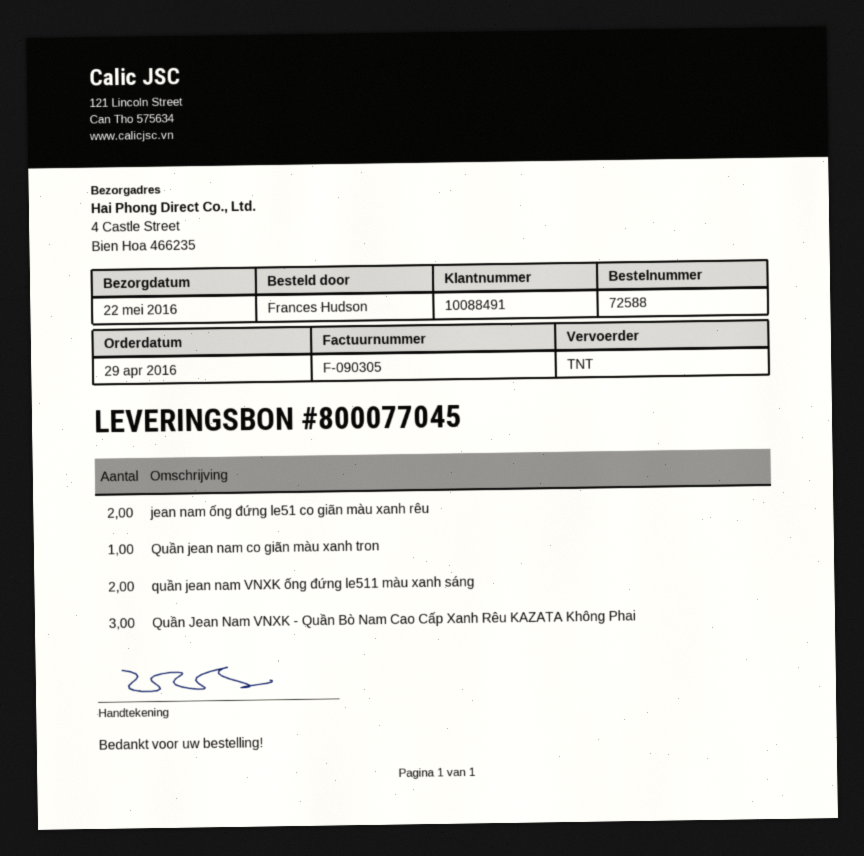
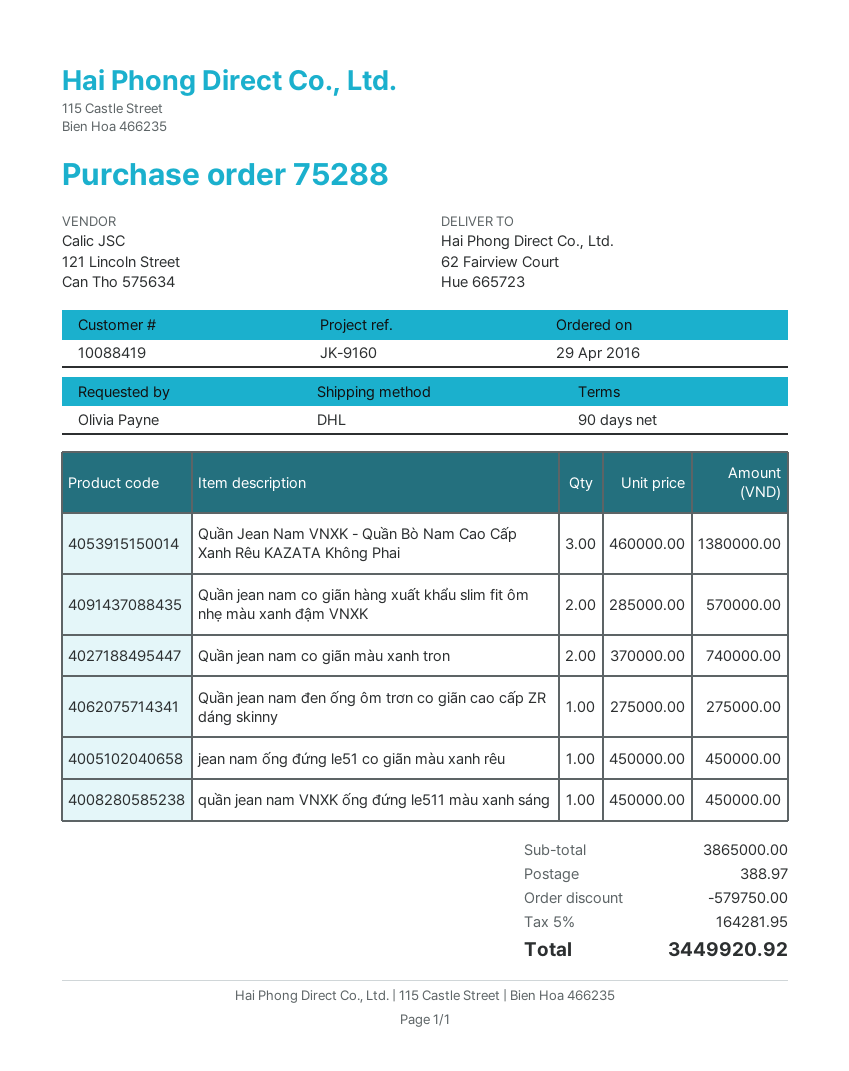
order number: 72588 -> 75288
customer number: 10088491 -> 10088419
ordered by: Frances Hudson -> Olivia Payne
shipping method: TNT -> DHL
ship to: 4 Castle Street, Bien Hoa 466235 -> 62 Fairview Court, Hue 665723
jean nam ống đứng le51 co giãn màu xanh rêu: 2 -> 1
Quần jean nam co giãn màu xanh tron: 1 -> 2
quần jean nam VNXK ống đứng le511 màu xanh sáng: 2 -> 1
Quần jean nam co giãn hàng xuất khẩu slim fit ôm nhẹ màu xanh đậm VNXK: none -> 2
Quần jean nam đen ống ôm trơn co giãn cao cấp ZR dáng skinny: none -> 1

